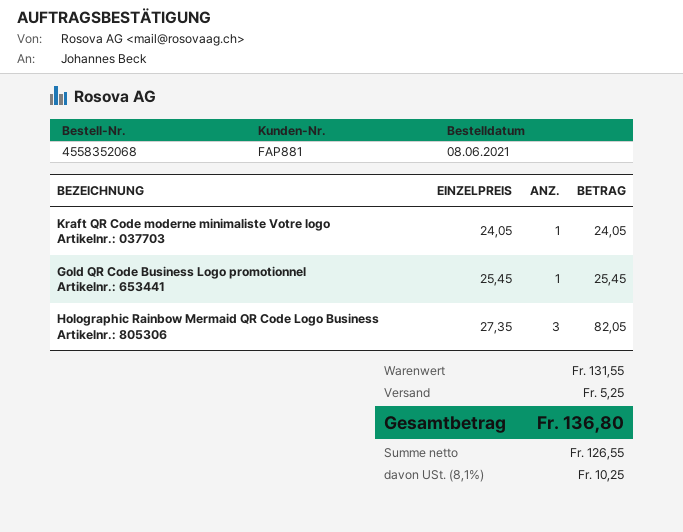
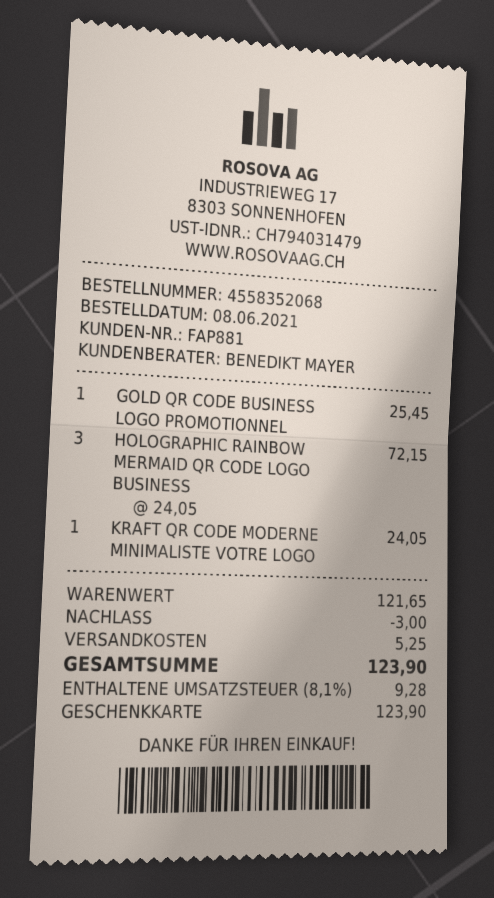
Holographic Rainbow Mermaid QR Code Logo Business: 3 x 27.35 = 82.05 -> 3 x 24.05 = 72.15
subtotal: 131.55 -> 121.65
discount: none -> 3.00
tax: 8.1% = 10.25 -> 8.1% = 9.28
total: 136.80 -> 123.90

